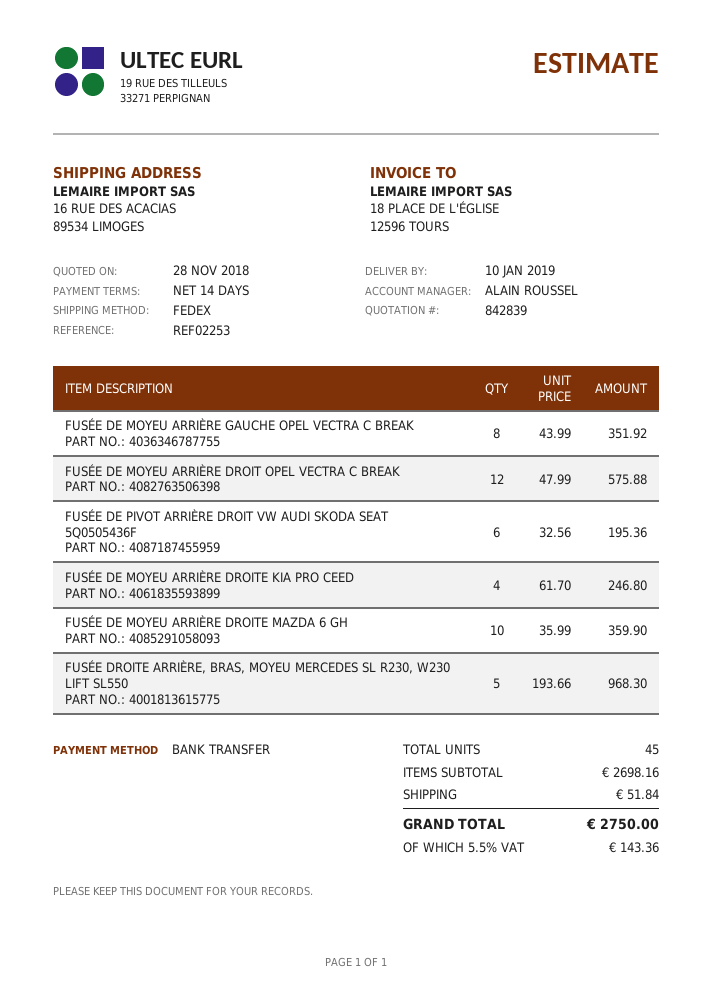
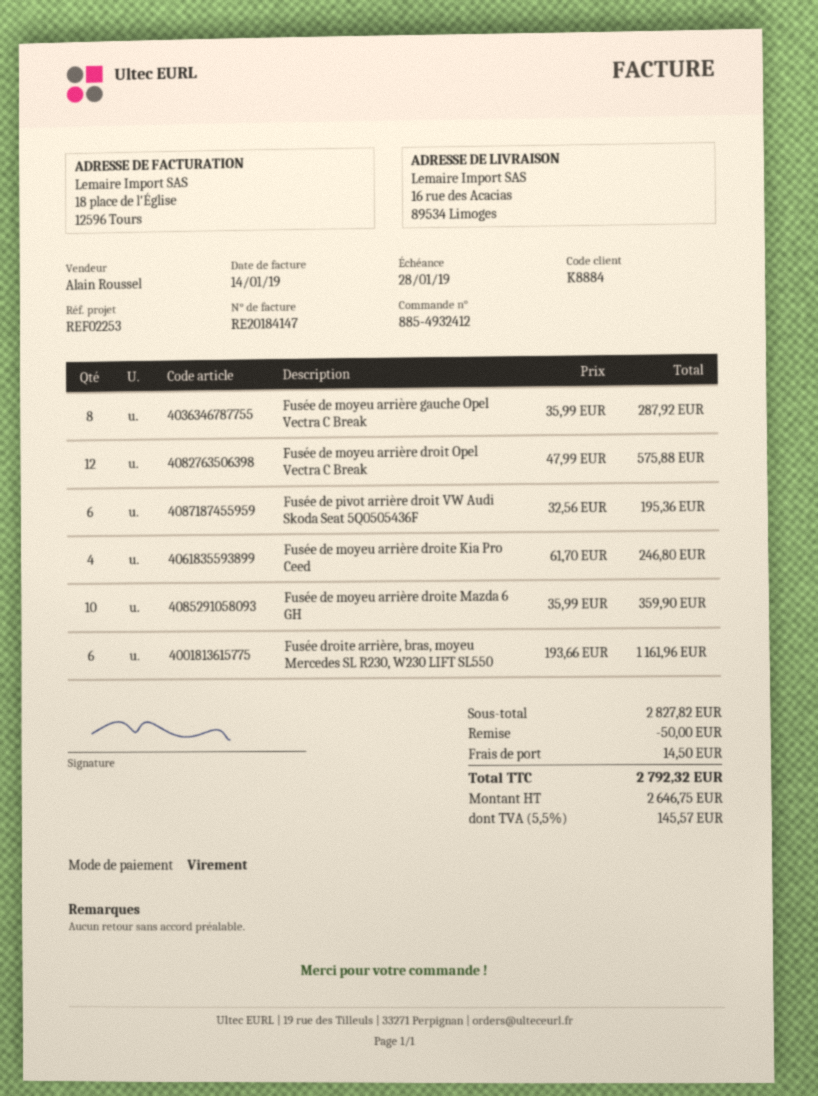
FUSÉE DE MOYEU ARRIÈRE GAUCHE OPEL VECTRA C BREAK: 8 x 43.99 = 351.92 -> 8 x 35.99 = 287.92
FUSÉE DROITE ARRIÈRE, BRAS, MOYEU MERCEDES SL R230, W230 LIFT SL550: 5 x 193.66 = 968.30 -> 6 x 193.66 = 1161.96
subtotal: 2698.16 -> 2827.82
discount: none -> 50.00
shipping: 51.84 -> 14.50
tax: 5.5% = 143.36 -> 5.5% = 145.57
total: 2750.00 -> 2792.32

